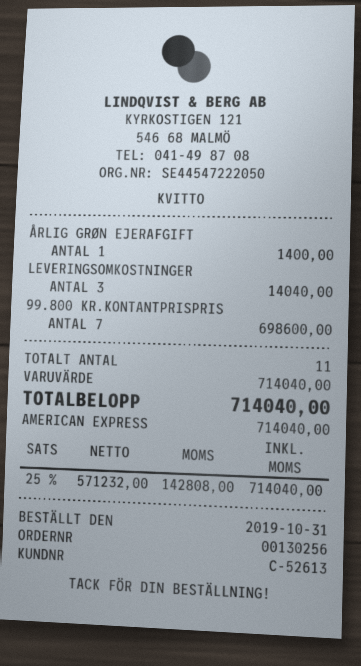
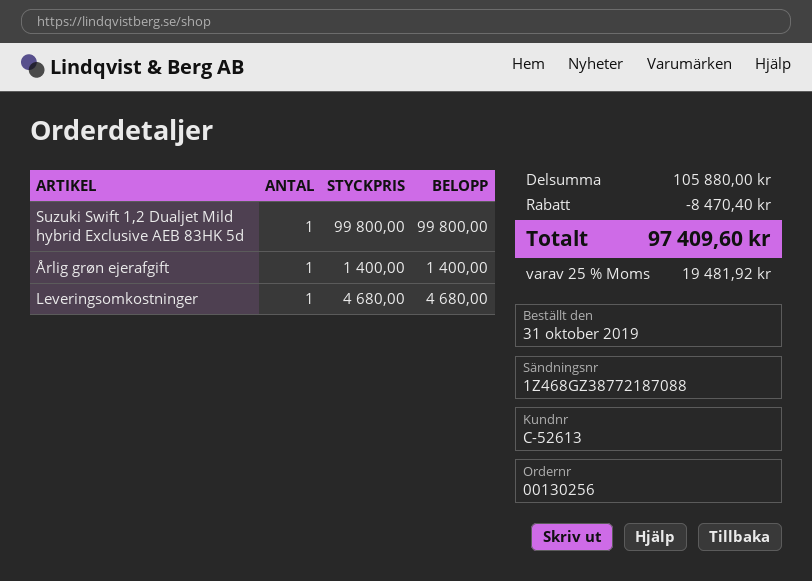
LEVERINGSOMKOSTNINGER: 3 for 14040.00 -> 1 for 4680.00
99.800 KR.KONTANTPRISPRIS: 7 for 698600.00 -> none
Suzuki Swift 1,2 Dualjet Mild hybrid Exclusive AEB 83HK 5d: none -> 1 for 99800.00
subtotal: 714040.00 -> 105880.00
discount: none -> 8470.40
tax: 25% = 142808.00 -> 25% = 19481.92
total: 714040.00 -> 97409.60

